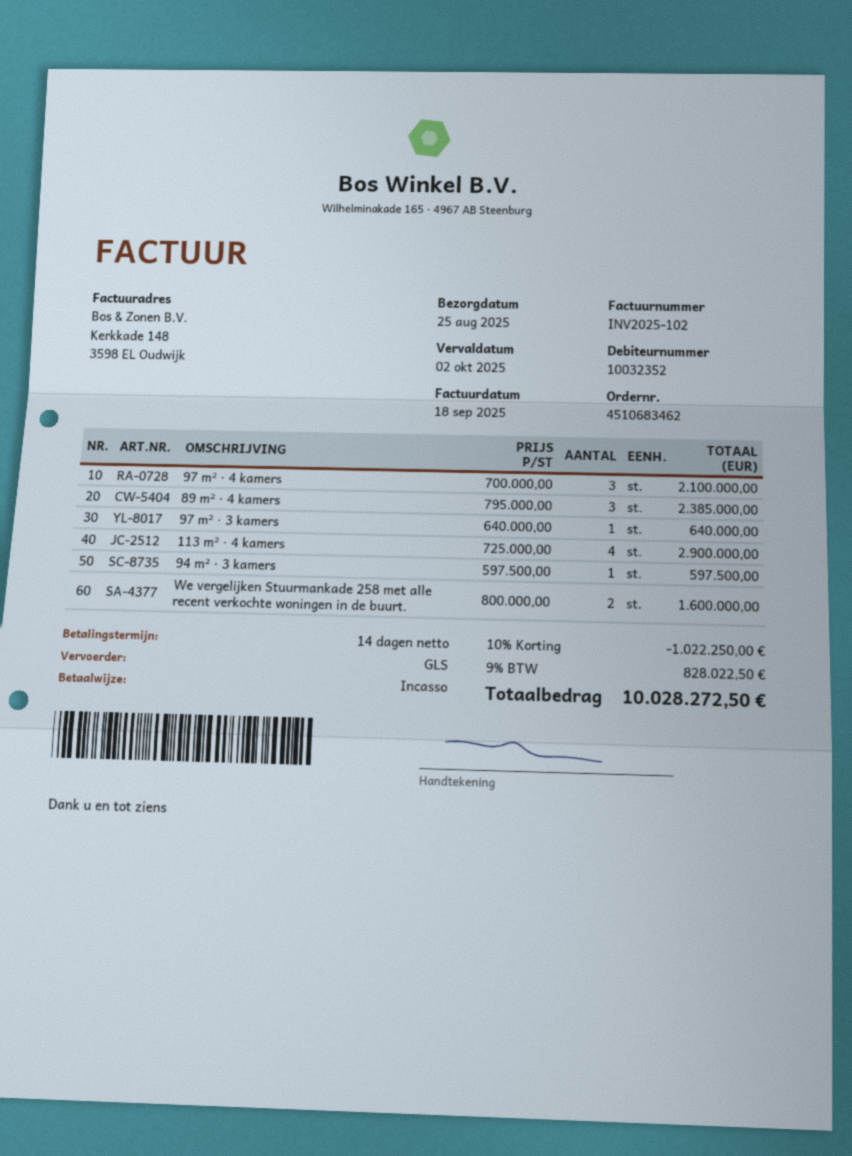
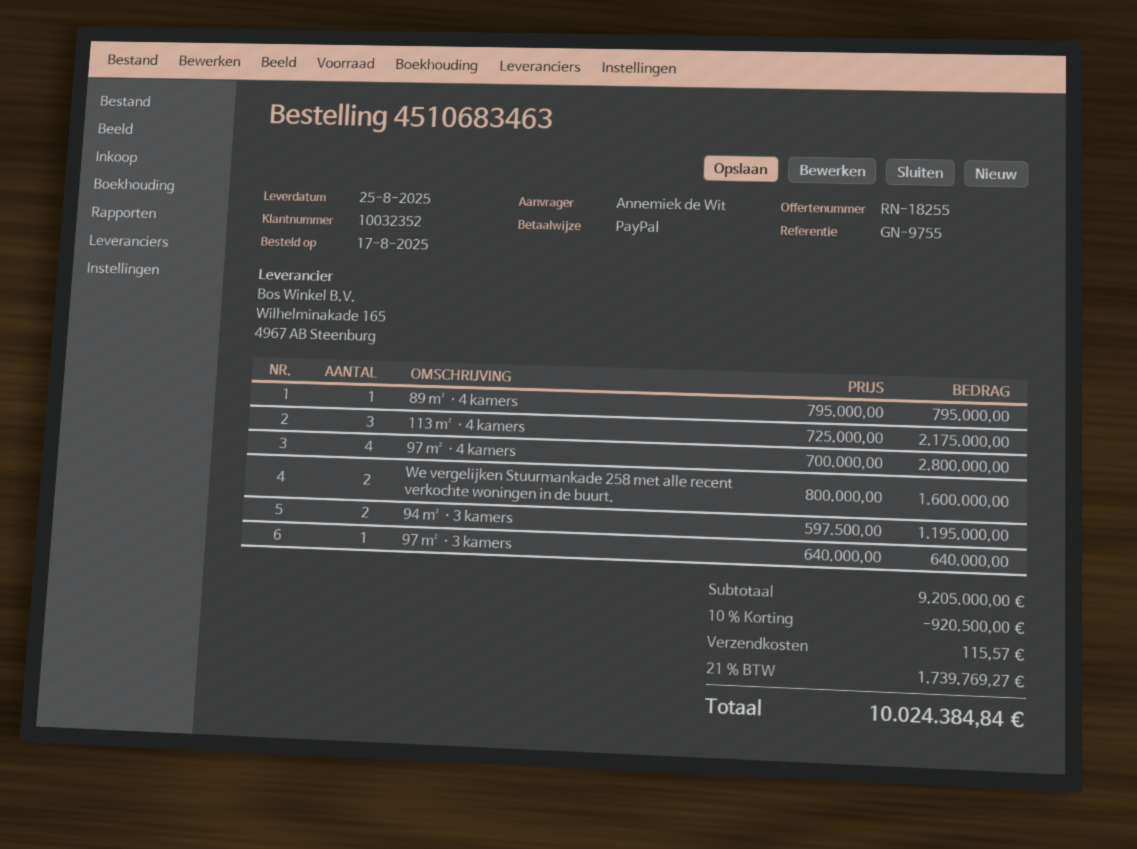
order number: 4510683462 -> 4510683463
payment method: direct debit -> PayPal
97 m² · 4 kamers: 3 x 700000.00 = 2100000.00 -> 4 x 700000.00 = 2800000.00
89 m² · 4 kamers: 3 x 795000.00 = 2385000.00 -> 1 x 795000.00 = 795000.00
113 m² · 4 kamers: 4 x 725000.00 = 2900000.00 -> 3 x 725000.00 = 2175000.00
94 m² · 3 kamers: 1 x 597500.00 = 597500.00 -> 2 x 597500.00 = 1195000.00
discount: 10% = 1022250.00 -> 10% = 920500.00
shipping: none -> 115.57
tax: 9% = 828022.50 -> 21% = 1739769.27
total: 10028272.50 -> 10024384.84

